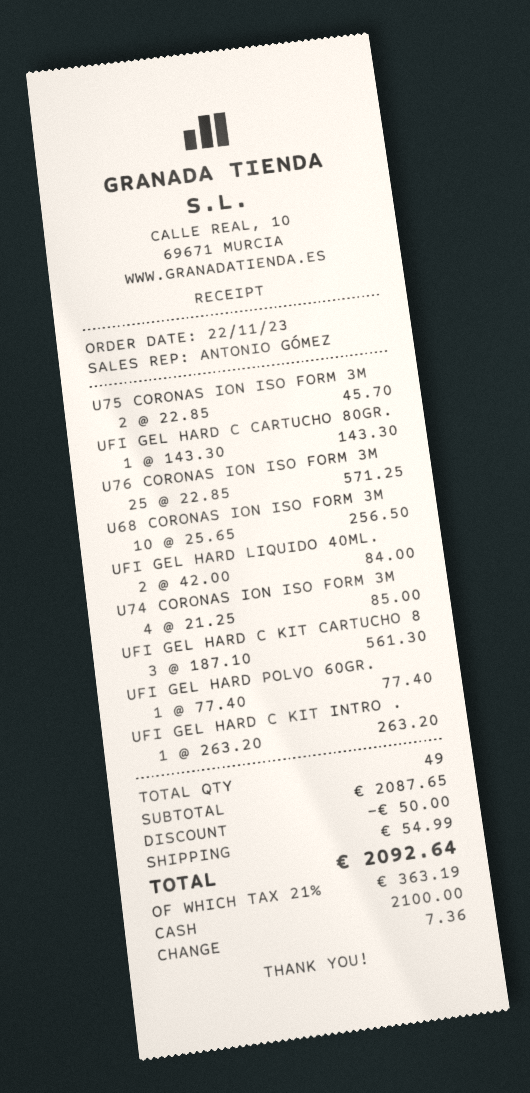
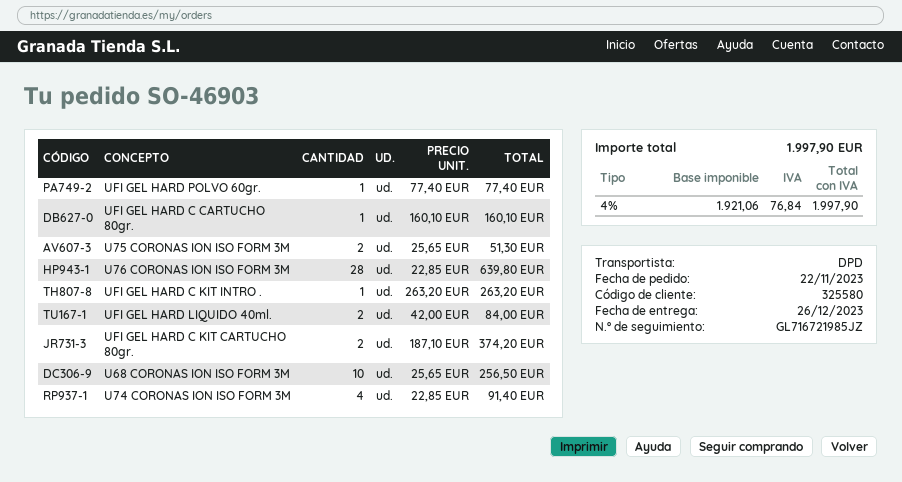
U75 CORONAS ION ISO FORM 3M: 2 x 22.85 = 45.70 -> 2 x 25.65 = 51.30
UFI GEL HARD C CARTUCHO 80GR.: 1 x 143.30 = 143.30 -> 1 x 160.10 = 160.10
U76 CORONAS ION ISO FORM 3M: 25 x 22.85 = 571.25 -> 28 x 22.85 = 639.80
U74 CORONAS ION ISO FORM 3M: 4 x 21.25 = 85.00 -> 4 x 22.85 = 91.40
UFI GEL HARD C KIT CARTUCHO 8: 3 x 187.10 = 561.30 -> 2 x 187.10 = 374.20
discount: 50.00 -> none
shipping: 54.99 -> none
tax: 21% = 363.19 -> 4% = 76.84
total: 2092.64 -> 1997.90

